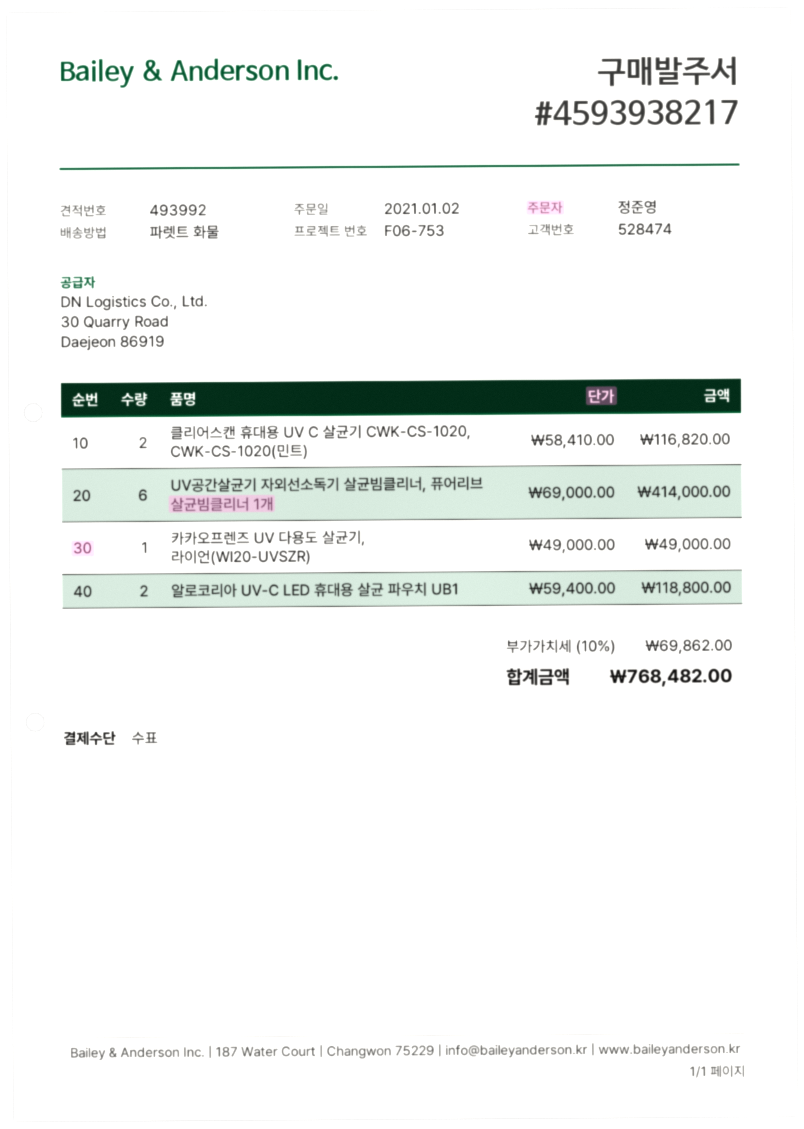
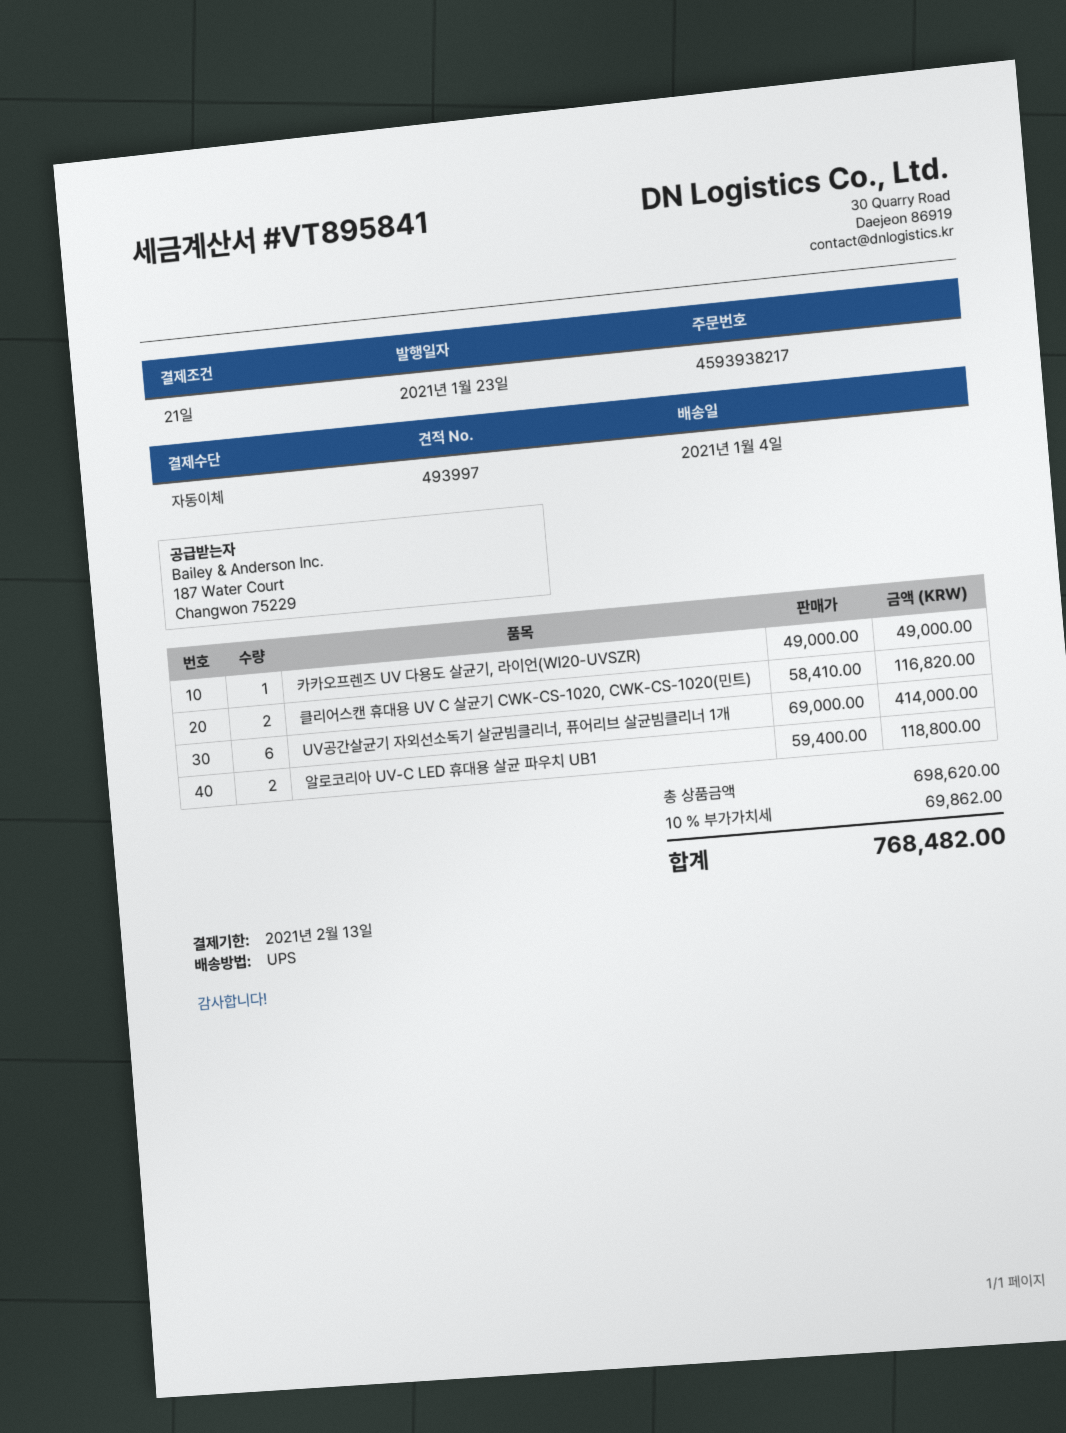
quote number: 493992 -> 493997
payment method: cheque -> direct debit
shipping method: pallet freight -> UPS

